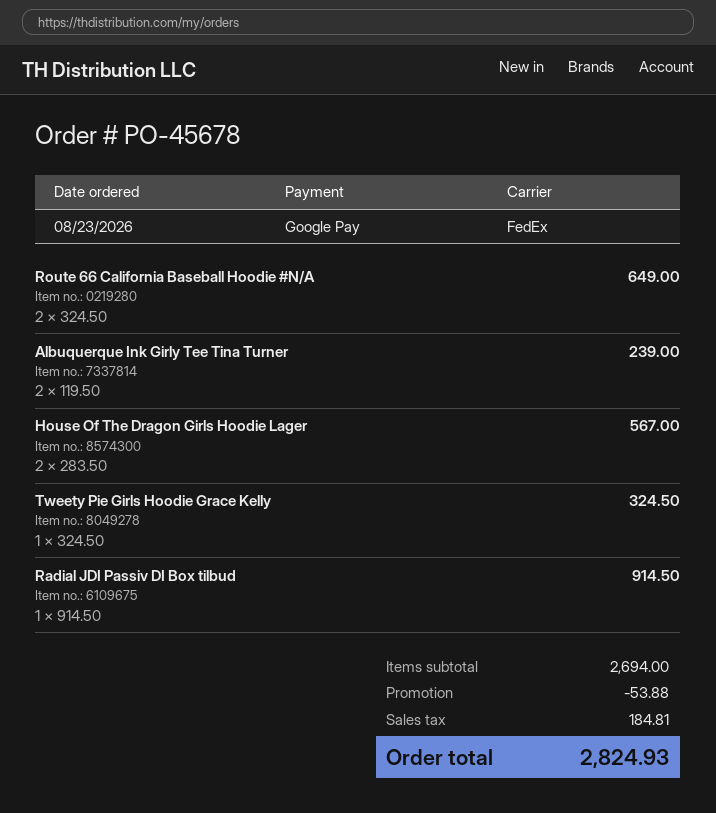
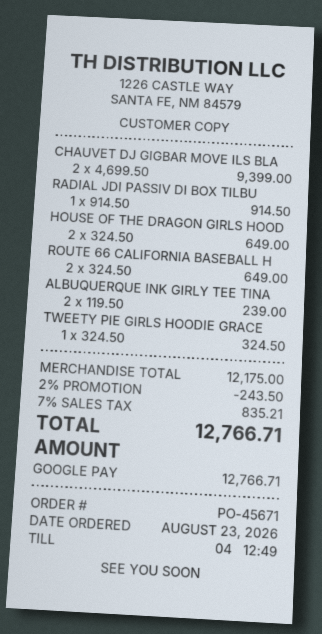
order number: PO-45678 -> PO-45671
House Of The Dragon Girls Hoodie Lager: 2 x 283.50 = 567.00 -> 2 x 324.50 = 649.00
CHAUVET DJ GIGBAR MOVE ILS BLA: none -> 2 x 4699.50 = 9399.00
subtotal: 2694.00 -> 12175.00
discount: 53.88 -> 243.50
tax: 184.81 -> 835.21
total: 2824.93 -> 12766.71

